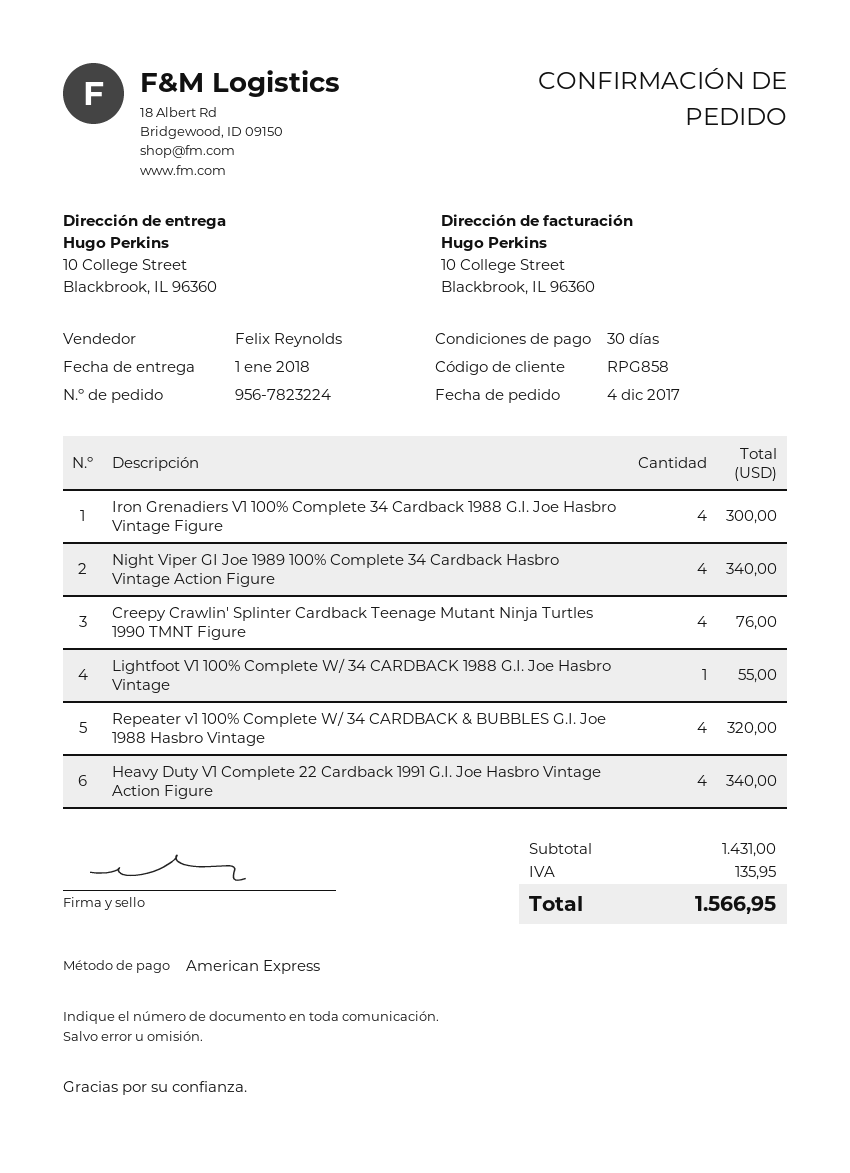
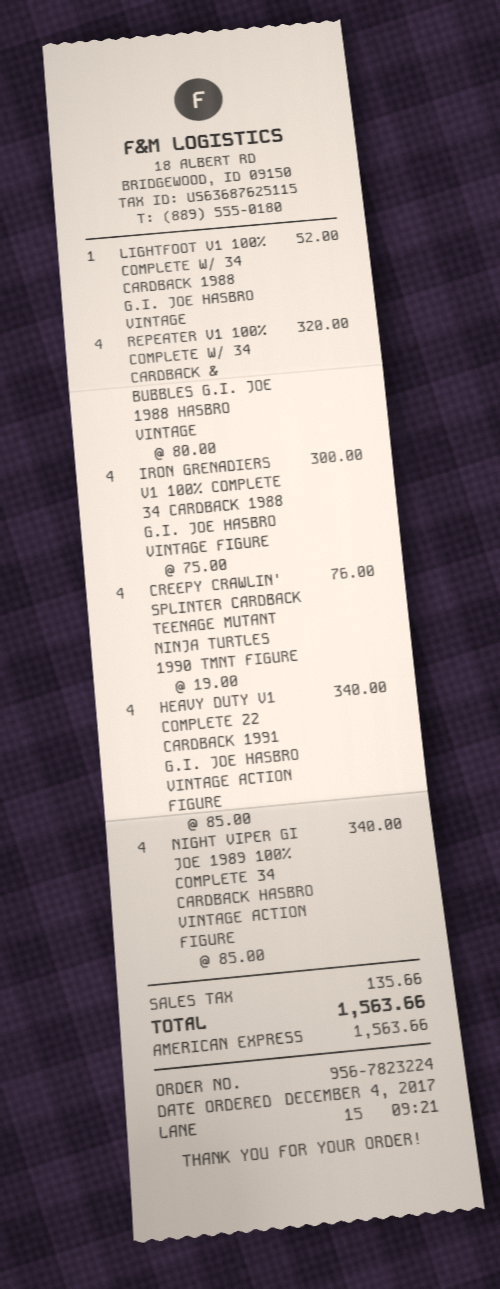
Lightfoot V1 100% Complete W/ 34 CARDBACK 1988 G.I. Joe Hasbro Vintage: 1 for 55.00 -> 1 for 52.00
tax: 135.95 -> 135.66
total: 1566.95 -> 1563.66

